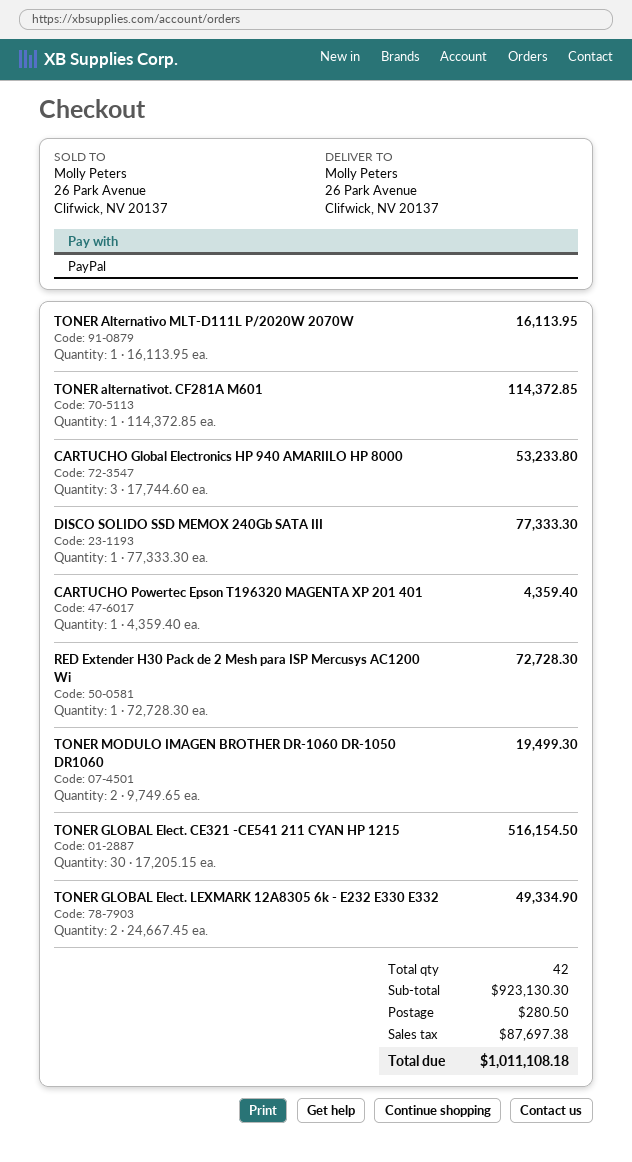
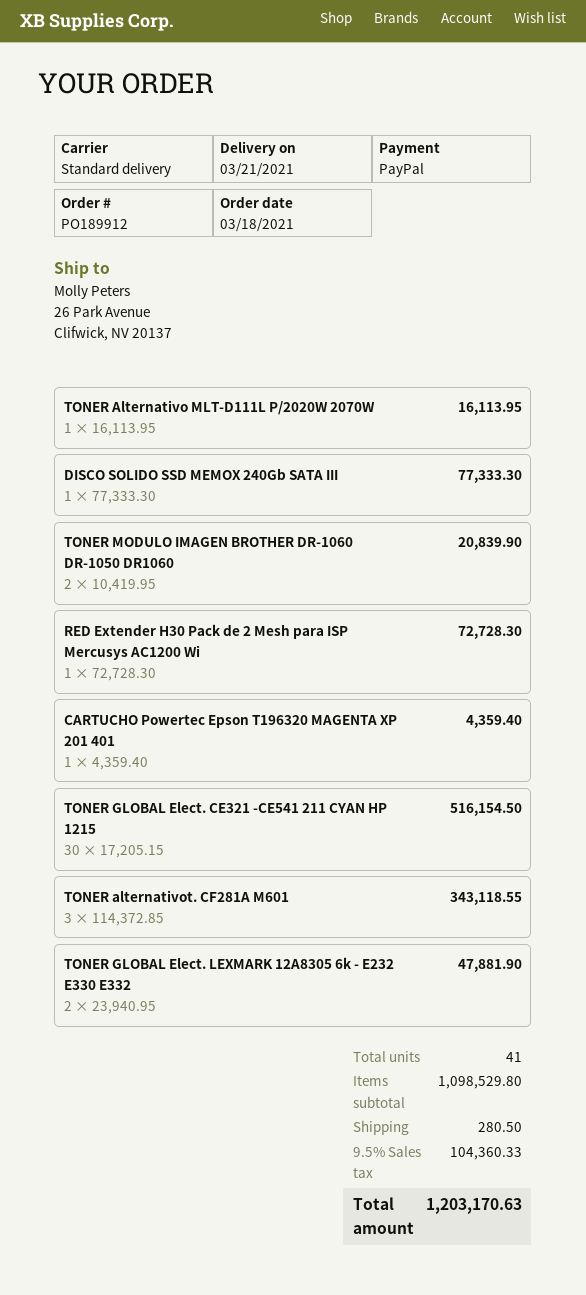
TONER alternativot. CF281A M601: 1 x 114372.85 = 114372.85 -> 3 x 114372.85 = 343118.55
CARTUCHO Global Electronics HP 940 AMARIILO HP 8000: 3 x 17744.60 = 53233.80 -> none
TONER MODULO IMAGEN BROTHER DR-1060 DR-1050 DR1060: 2 x 9749.65 = 19499.30 -> 2 x 10419.95 = 20839.90
TONER GLOBAL Elect. LEXMARK 12A8305 6k - E232 E330 E332: 2 x 24667.45 = 49334.90 -> 2 x 23940.95 = 47881.90
total quantity: 42 -> 41
subtotal: 923130.30 -> 1098529.80
tax: 87697.38 -> 104360.33
total: 1011108.18 -> 1203170.63

